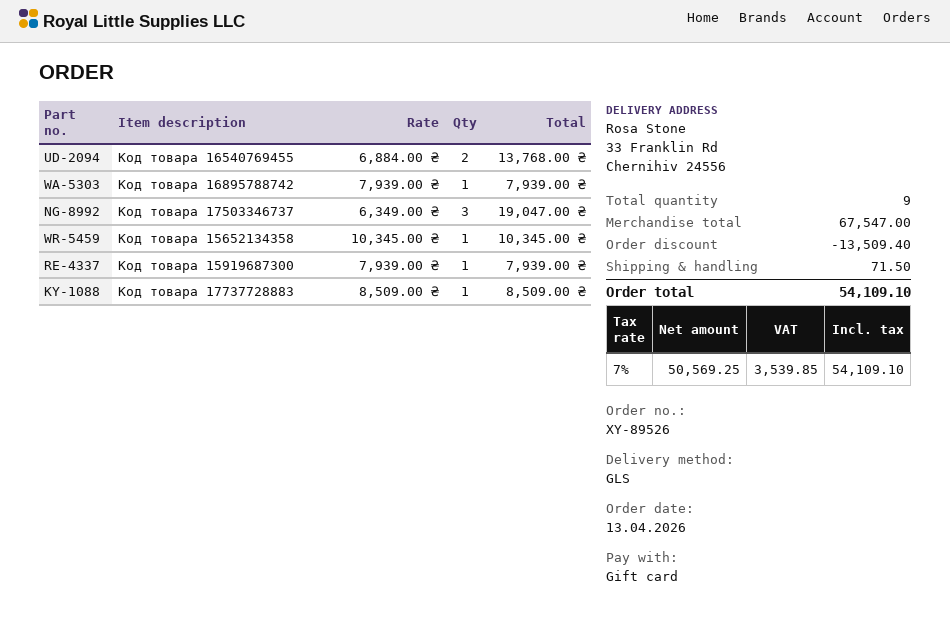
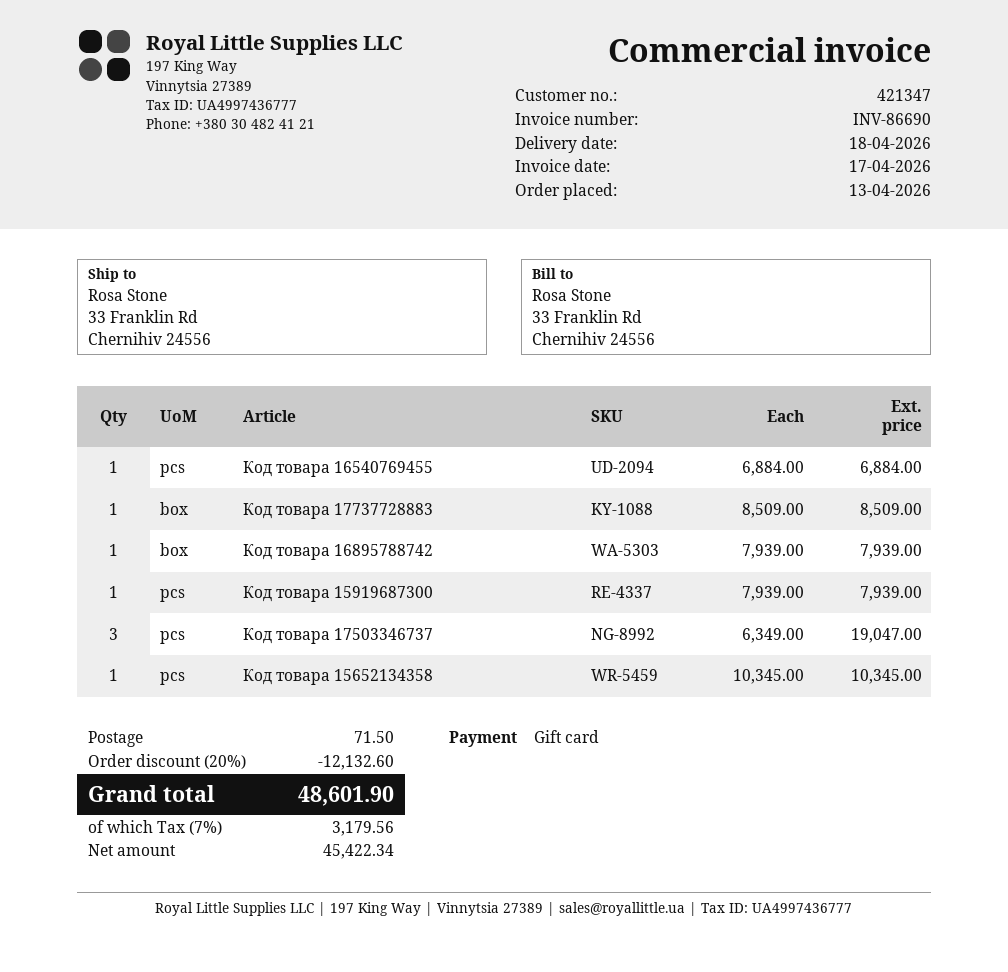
Код товара 16540769455: 2 x 6884.00 = 13768.00 -> 1 x 6884.00 = 6884.00
discount: 13509.40 -> 12132.60
net: 50569.25 -> 45422.34
tax: 7% = 3539.85 -> 7% = 3179.56
total: 54109.10 -> 48601.90

